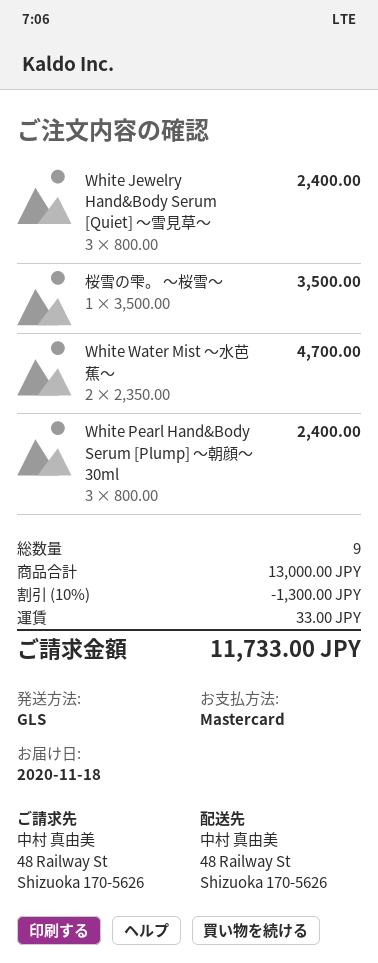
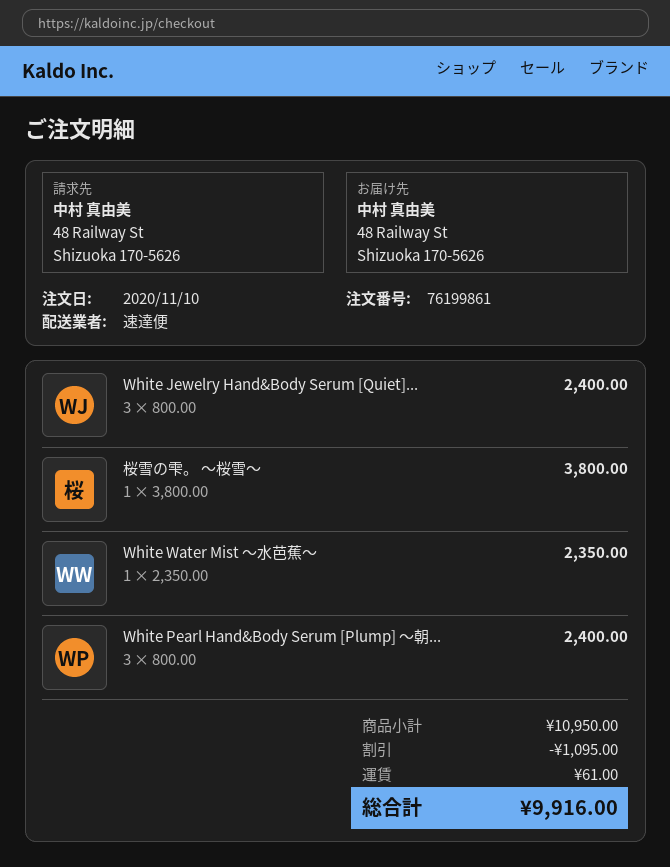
shipping method: GLS -> express
桜雪の雫。 〜桜雪〜: 1 x 3500.00 = 3500.00 -> 1 x 3800.00 = 3800.00
White Water Mist 〜水芭蕉〜: 2 x 2350.00 = 4700.00 -> 1 x 2350.00 = 2350.00
subtotal: 13000.00 -> 10950.00
discount: 1300.00 -> 1095.00
shipping: 33.00 -> 61.00
total: 11733.00 -> 9916.00

